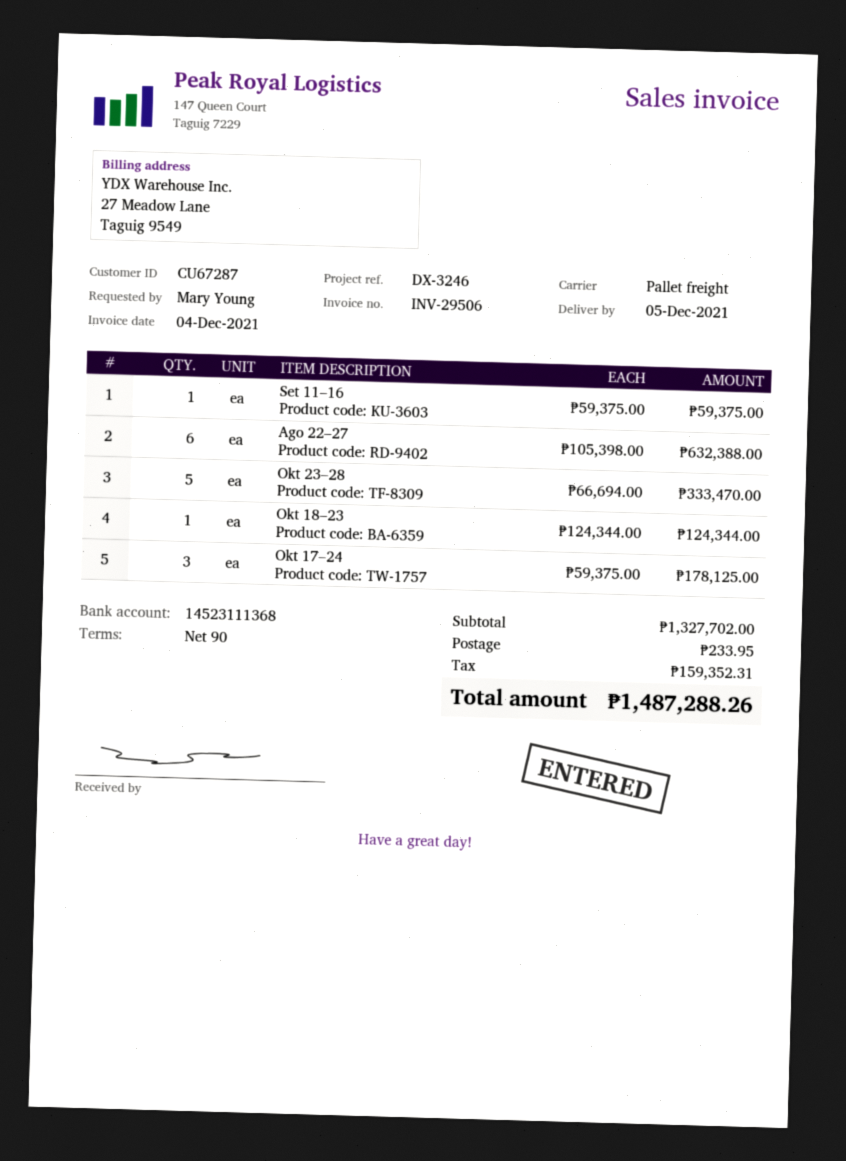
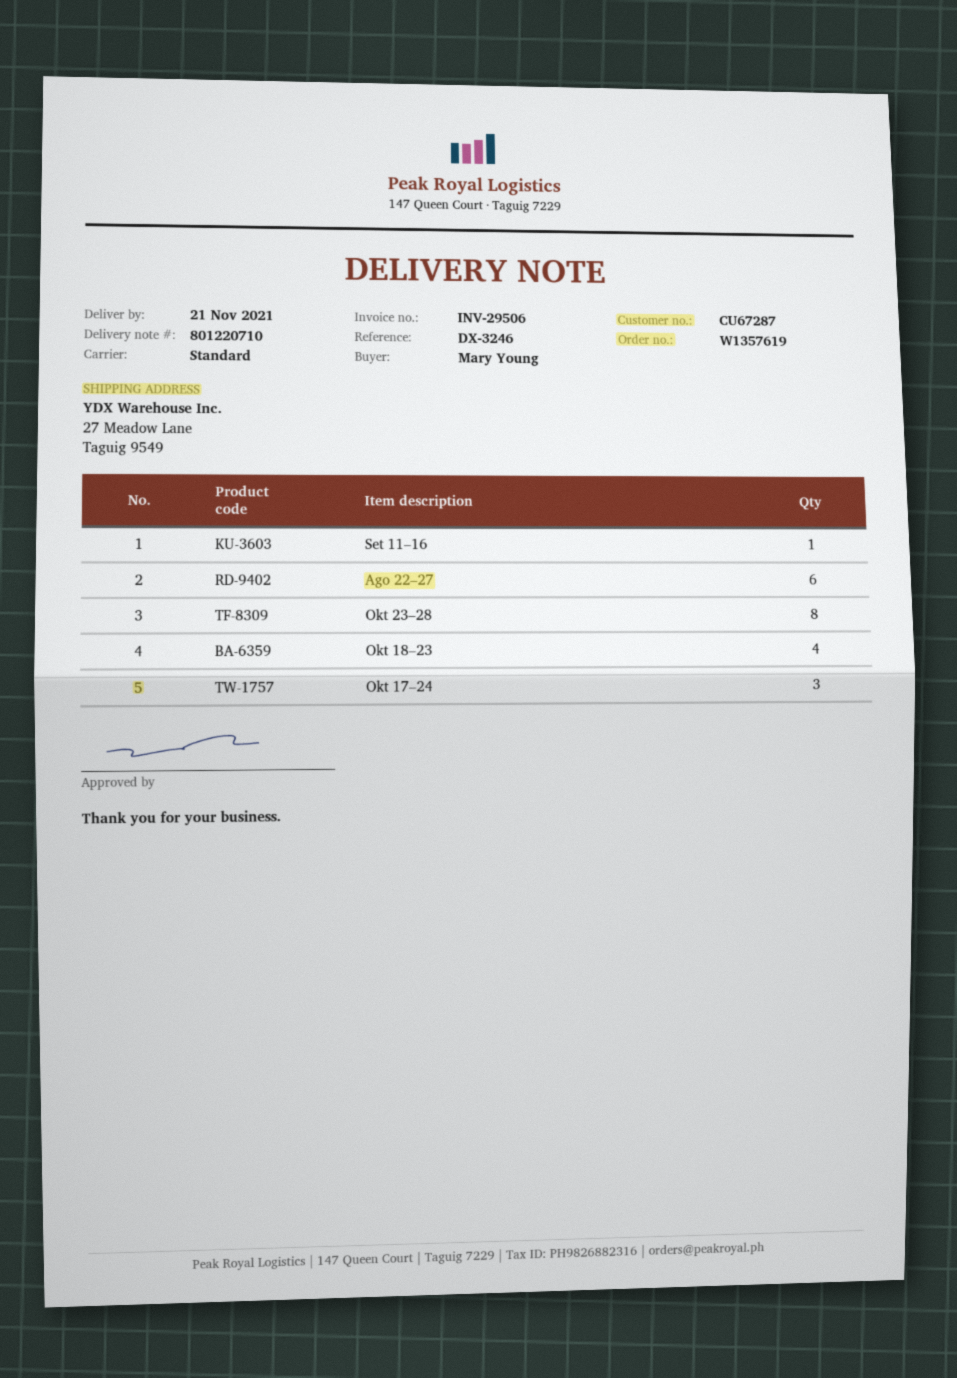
delivery date: 2021-12-05 -> 2021-11-21
shipping method: pallet freight -> standard
Okt 23–28: 5 -> 8
Okt 18–23: 1 -> 4

